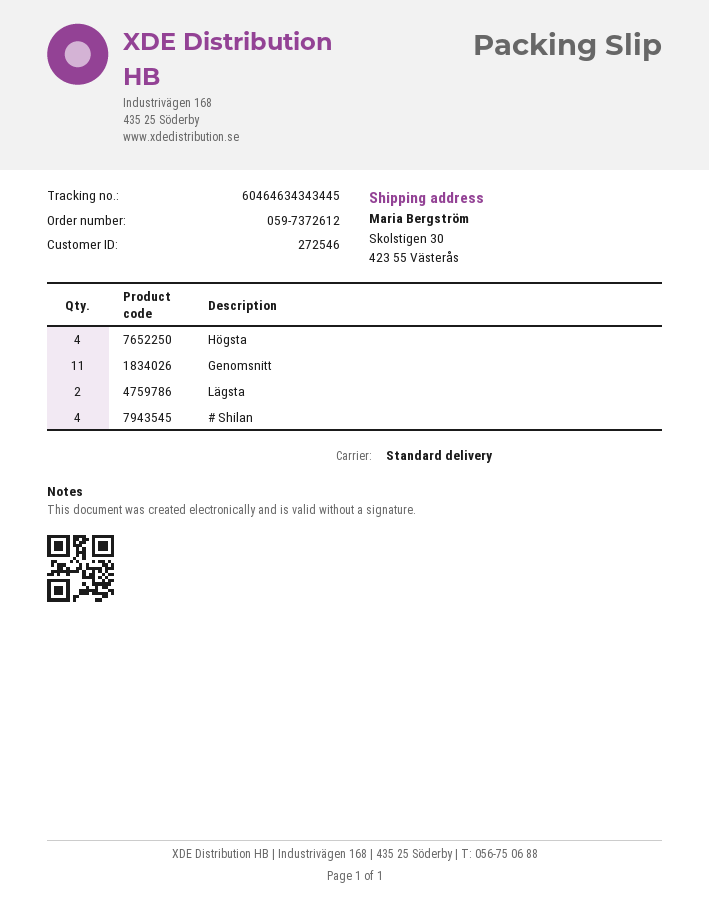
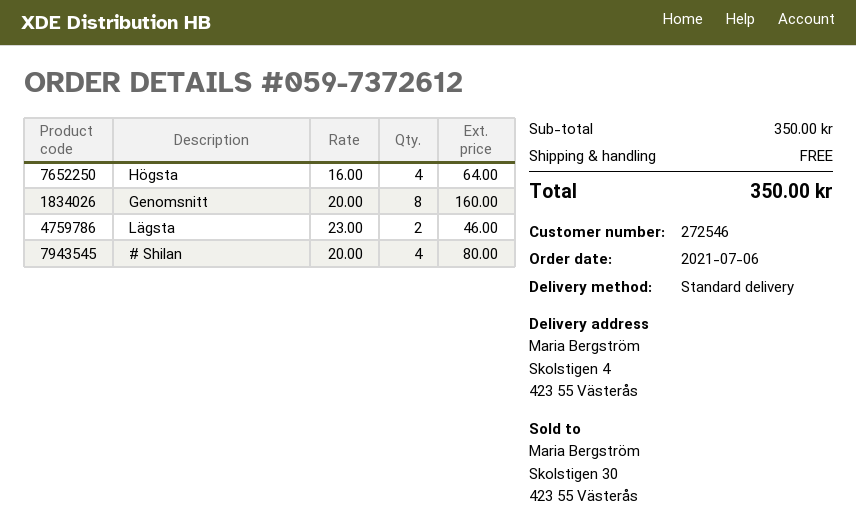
ship to: Skolstigen 30, 423 55 Västerås -> Skolstigen 4, 423 55 Västerås
Genomsnitt: 11 -> 8

